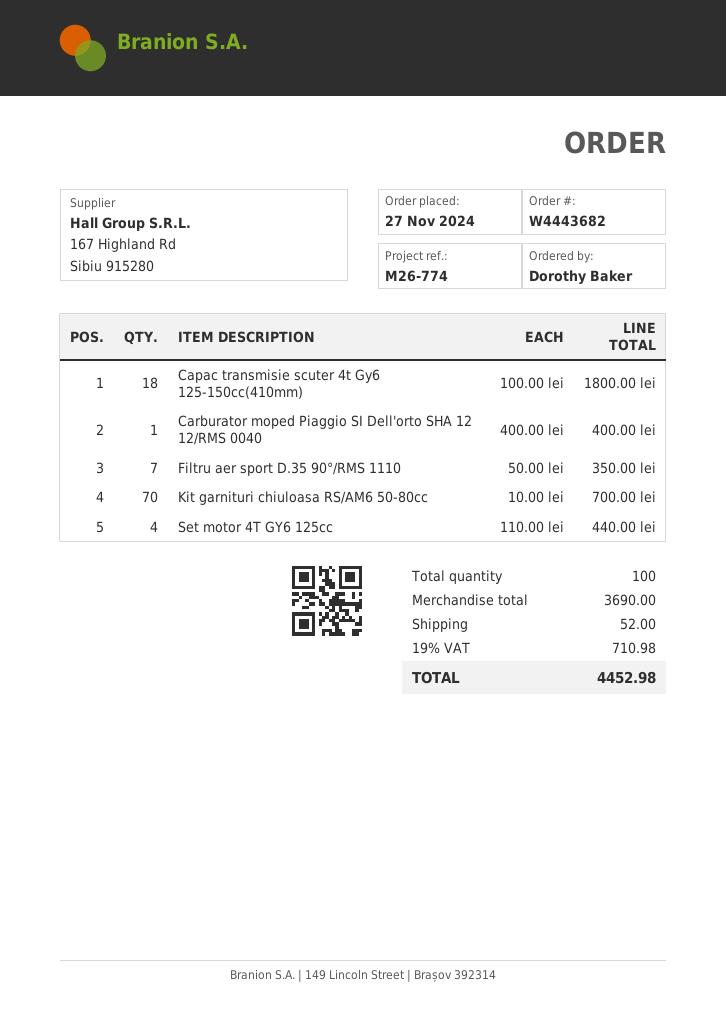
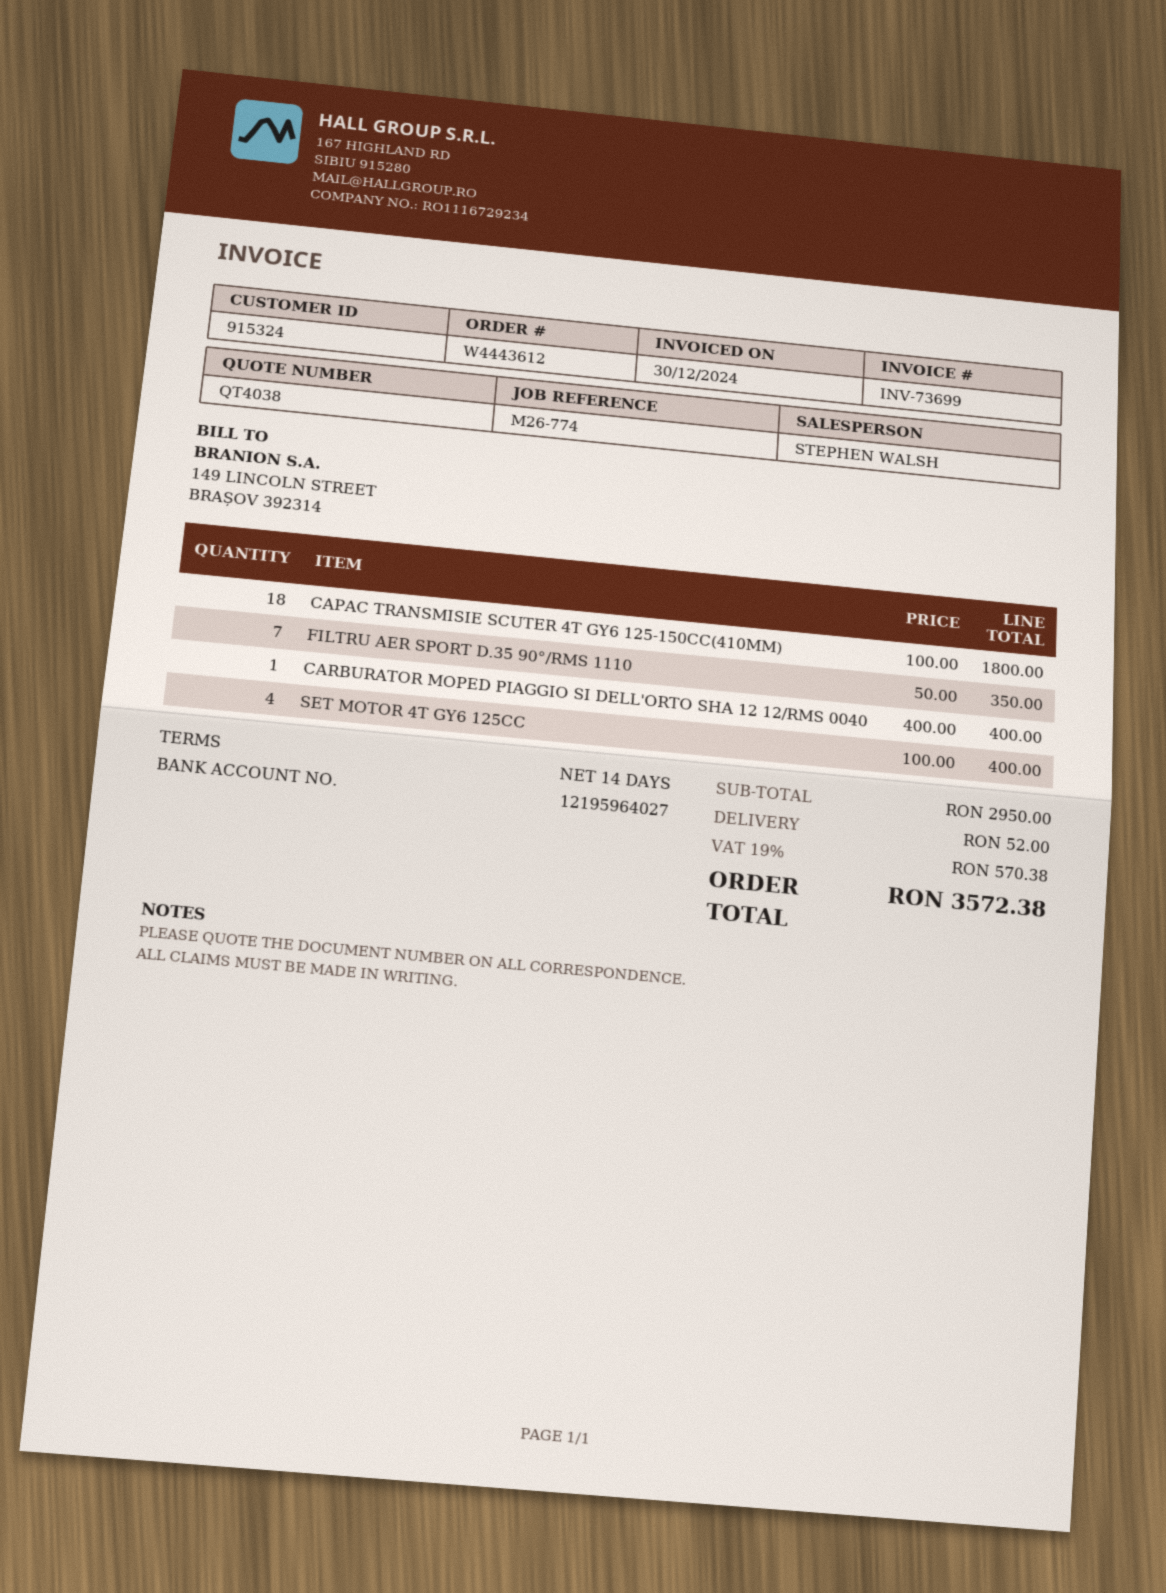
order number: W4443682 -> W4443612
Kit garnituri chiuloasa RS/AM6 50-80cc: 70 x 10.00 = 700.00 -> none
Set motor 4T GY6 125cc: 4 x 110.00 = 440.00 -> 4 x 100.00 = 400.00
subtotal: 3690.00 -> 2950.00
tax: 19% = 710.98 -> 19% = 570.38
total: 4452.98 -> 3572.38

